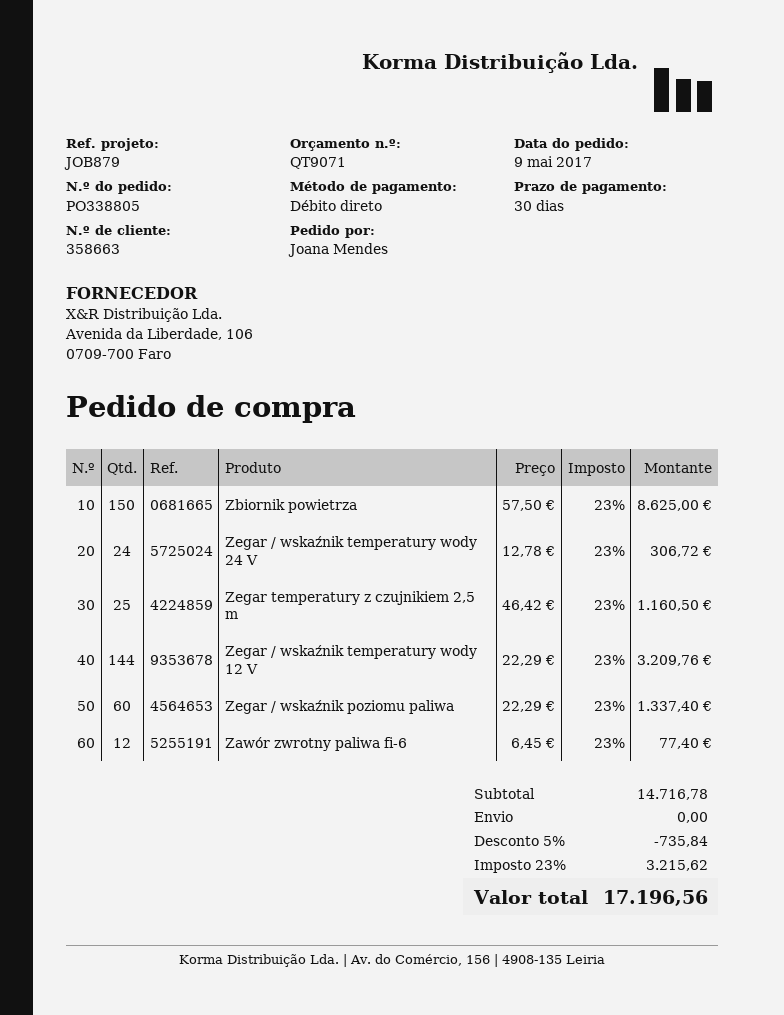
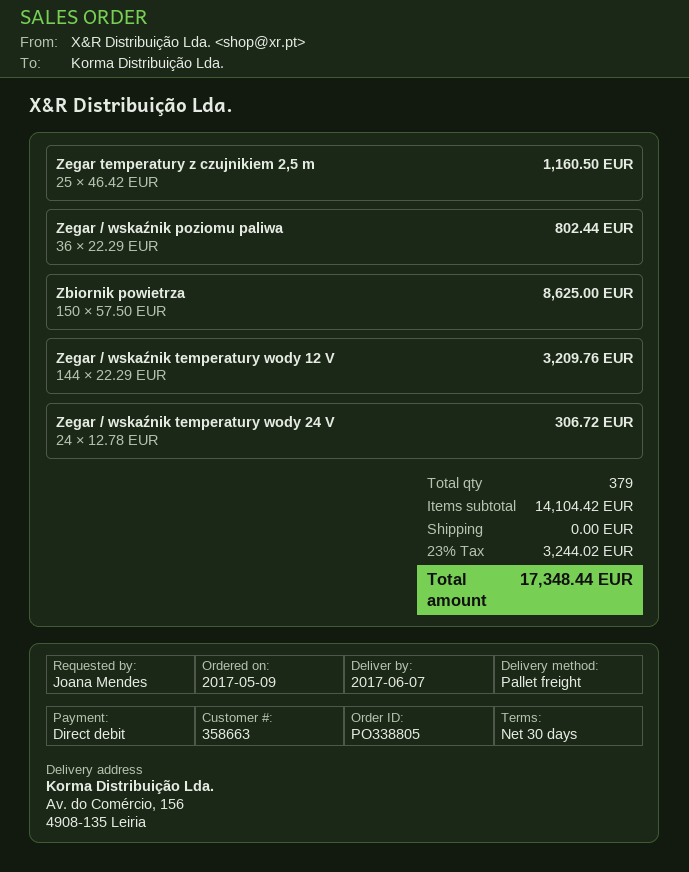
Zegar / wskaźnik poziomu paliwa: 60 x 22.29 = 1337.40 -> 36 x 22.29 = 802.44
Zawór zwrotny paliwa fi-6: 12 x 6.45 = 77.40 -> none
subtotal: 14716.78 -> 14104.42
discount: 5% = 735.84 -> none
tax: 23% = 3215.62 -> 23% = 3244.02
total: 17196.56 -> 17348.44

